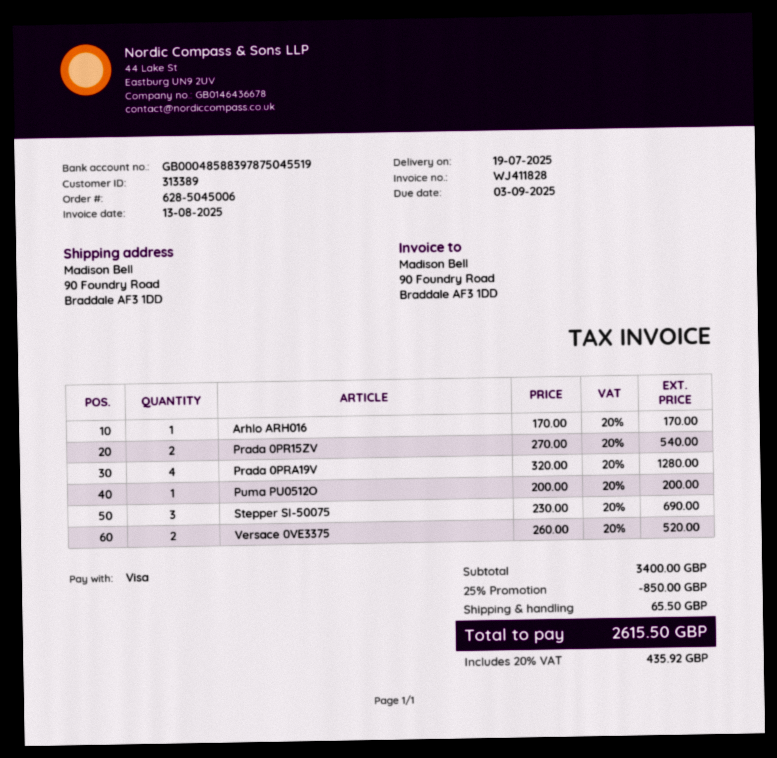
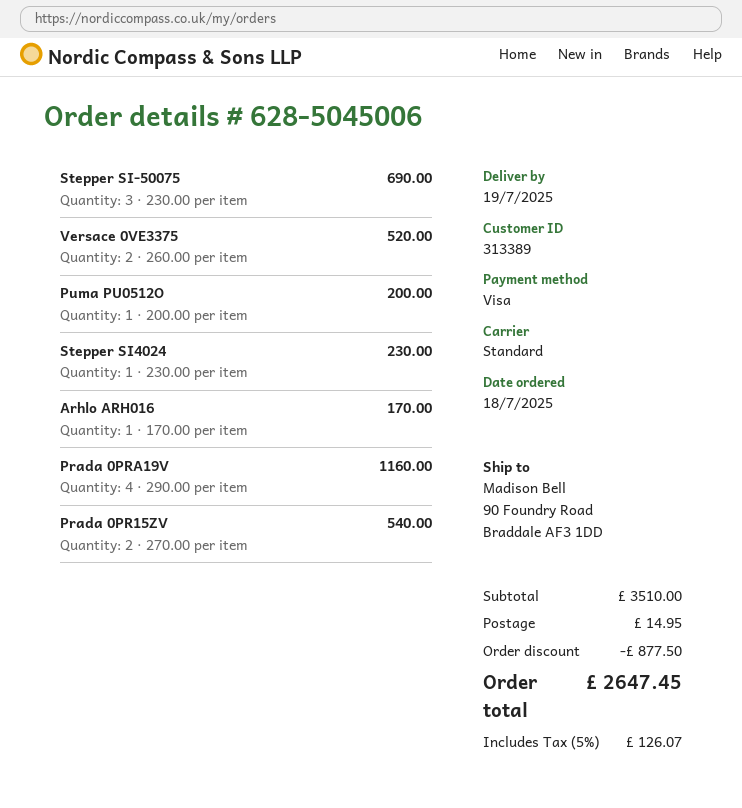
Prada 0PRA19V: 4 x 320.00 = 1280.00 -> 4 x 290.00 = 1160.00
Stepper SI4024: none -> 1 x 230.00 = 230.00
subtotal: 3400.00 -> 3510.00
discount: 850.00 -> 877.50
shipping: 65.50 -> 14.95
tax: 20% = 435.92 -> 5% = 126.07
total: 2615.50 -> 2647.45

